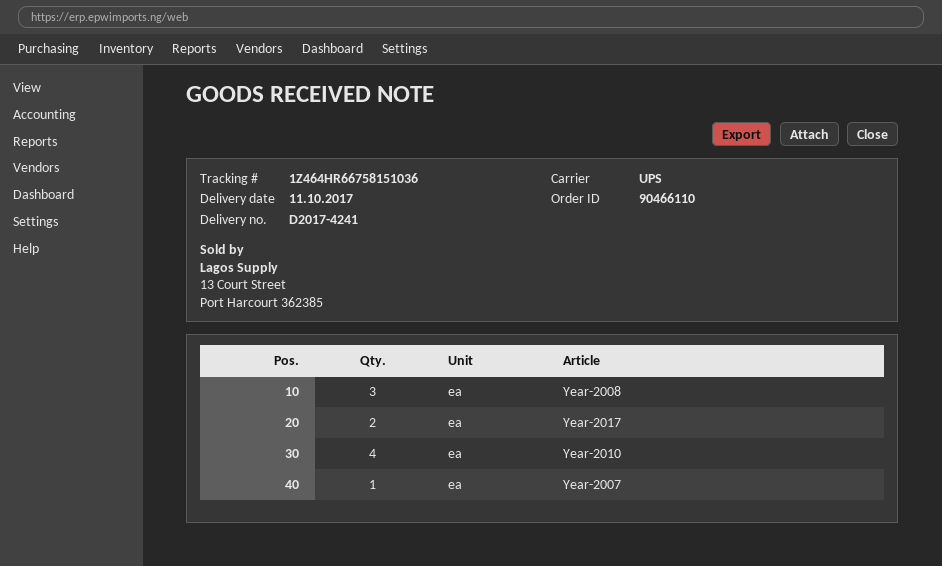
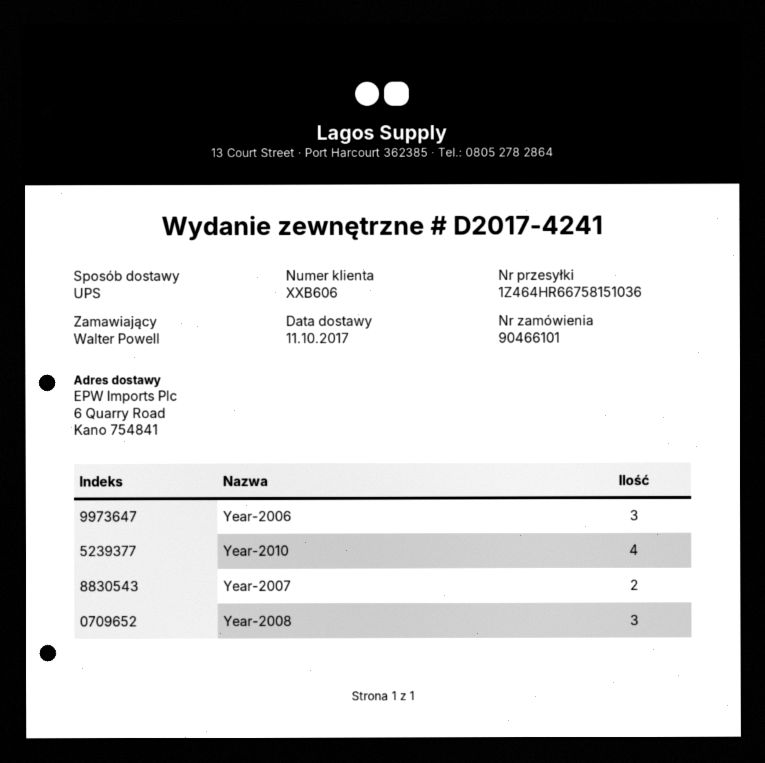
order number: 90466110 -> 90466101
Year-2017: 2 -> none
Year-2007: 1 -> 2
Year-2006: none -> 3

